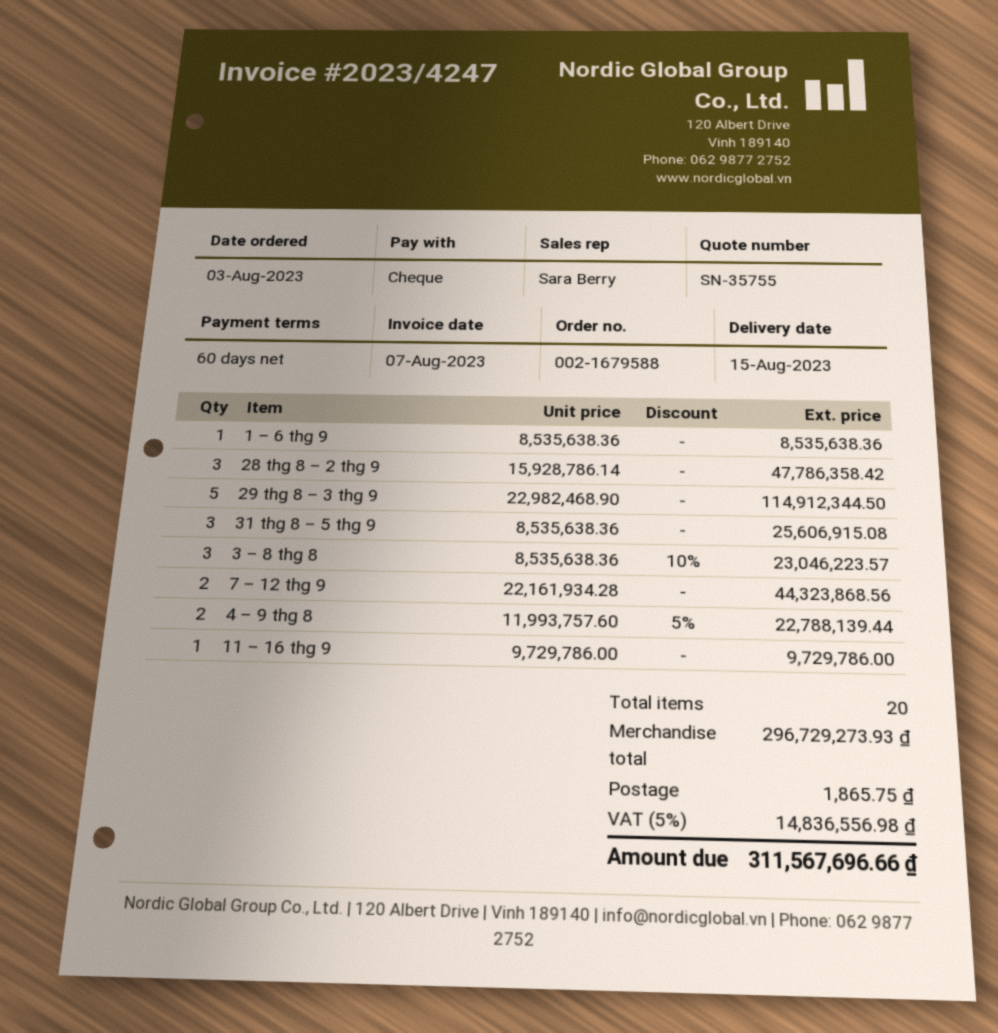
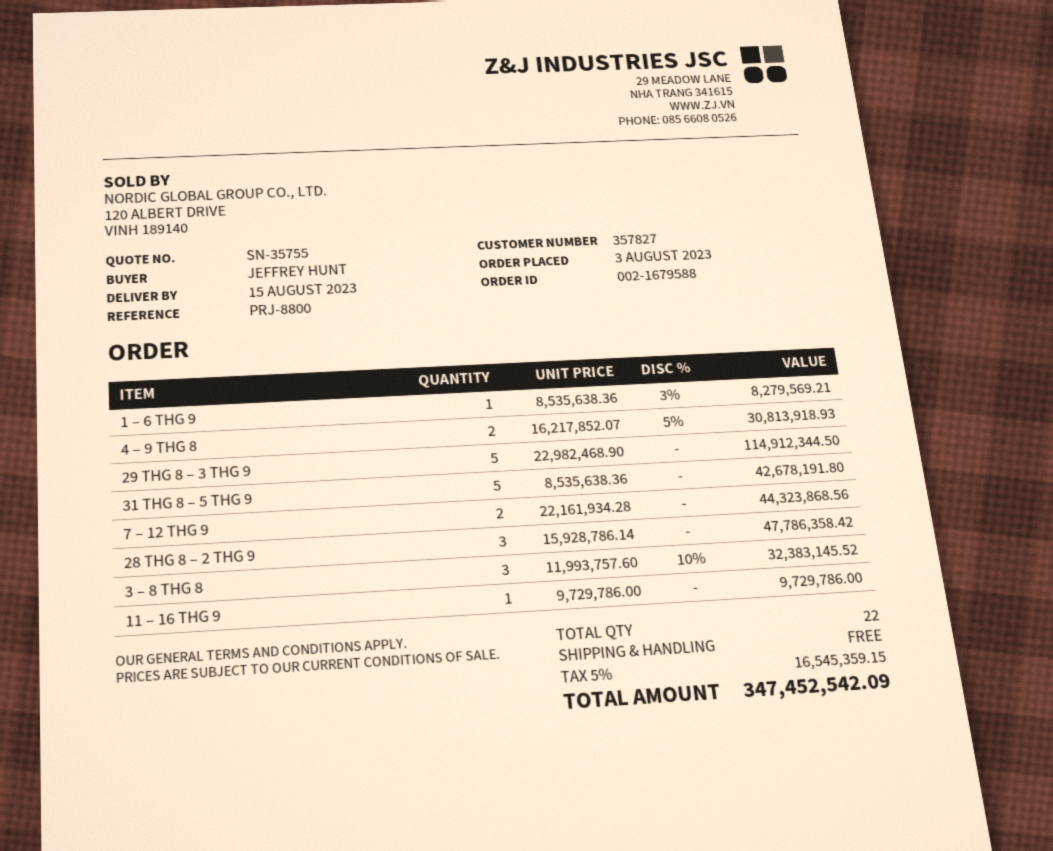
1 – 6 thg 9: 1 x 8535638.36 = 8535638.36 -> 1 x 8535638.36 - 3% = 8279569.21
31 thg 8 – 5 thg 9: 3 x 8535638.36 = 25606915.08 -> 5 x 8535638.36 = 42678191.80
3 – 8 thg 8: 3 x 8535638.36 - 10% = 23046223.57 -> 3 x 11993757.60 - 10% = 32383145.52
4 – 9 thg 8: 2 x 11993757.60 - 5% = 22788139.44 -> 2 x 16217852.07 - 5% = 30813918.93
total quantity: 20 -> 22
shipping: 1865.75 -> 0.00
tax: 5% = 14836556.98 -> 5% = 16545359.15
total: 311567696.66 -> 347452542.09

